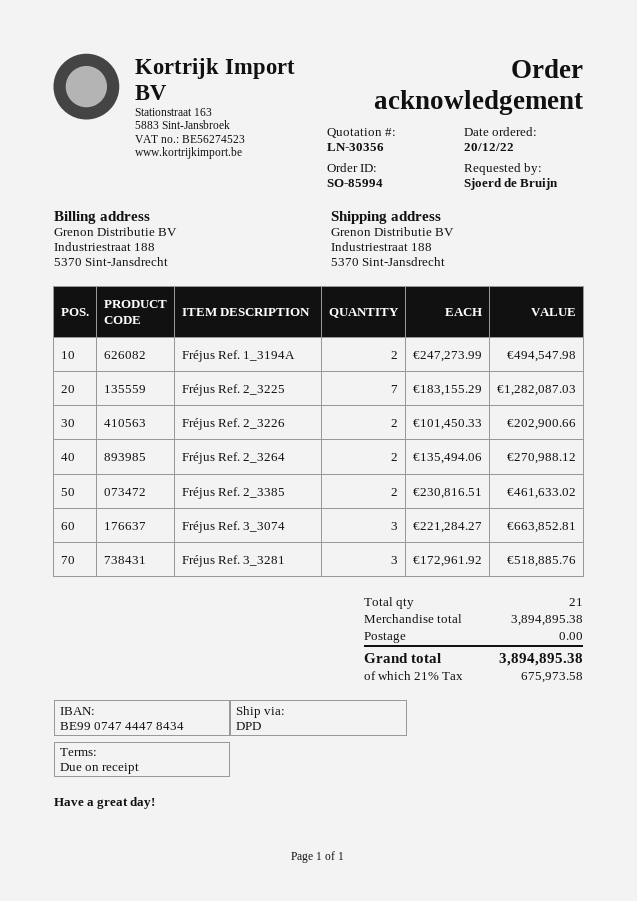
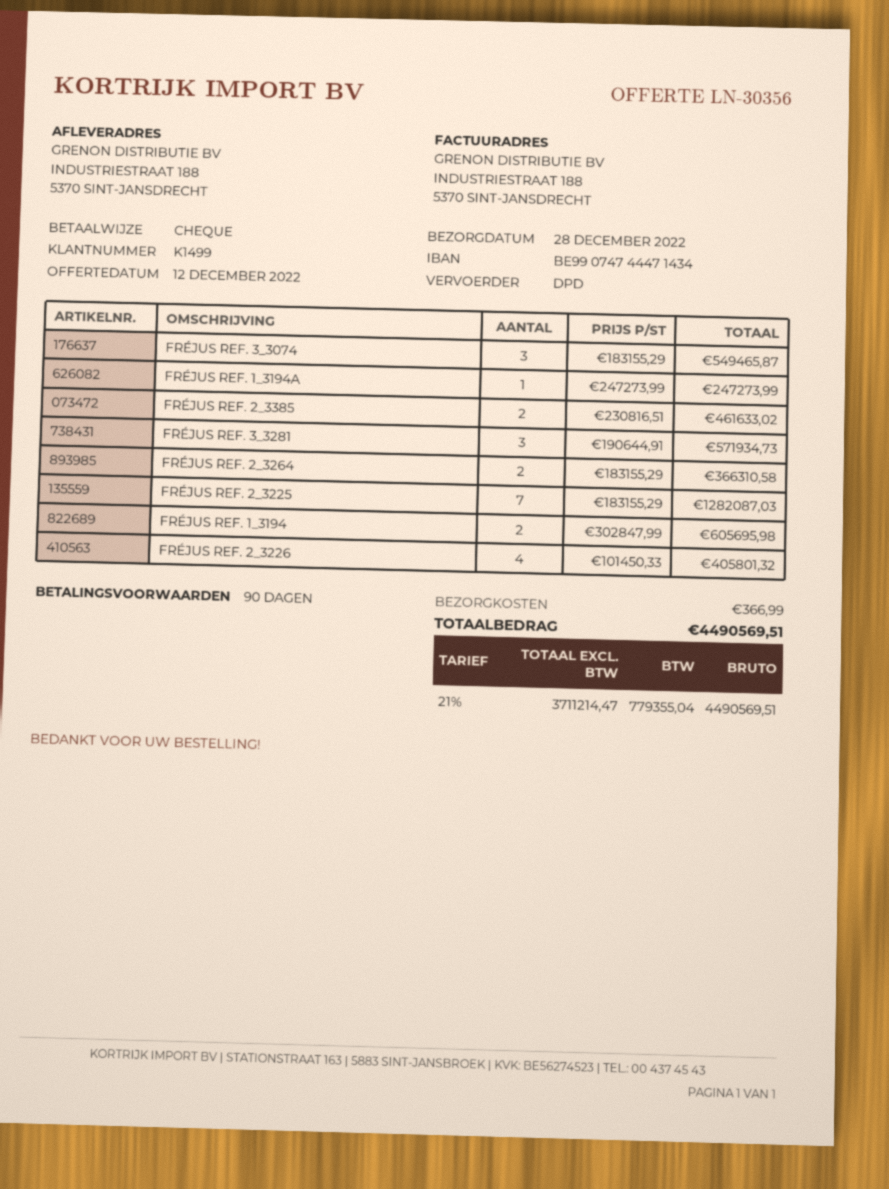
payment terms: on receipt -> 90 days
bank account: BE99074744478434 -> BE99074744471434
Fréjus Ref. 1_3194A: 2 x 247273.99 = 494547.98 -> 1 x 247273.99 = 247273.99
Fréjus Ref. 2_3226: 2 x 101450.33 = 202900.66 -> 4 x 101450.33 = 405801.32
Fréjus Ref. 2_3264: 2 x 135494.06 = 270988.12 -> 2 x 183155.29 = 366310.58
Fréjus Ref. 3_3074: 3 x 221284.27 = 663852.81 -> 3 x 183155.29 = 549465.87
Fréjus Ref. 3_3281: 3 x 172961.92 = 518885.76 -> 3 x 190644.91 = 571934.73
FRÉJUS REF. 1_3194: none -> 2 x 302847.99 = 605695.98
shipping: 0.00 -> 366.99
tax: 21% = 675973.58 -> 21% = 779355.04
total: 3894895.38 -> 4490569.51

